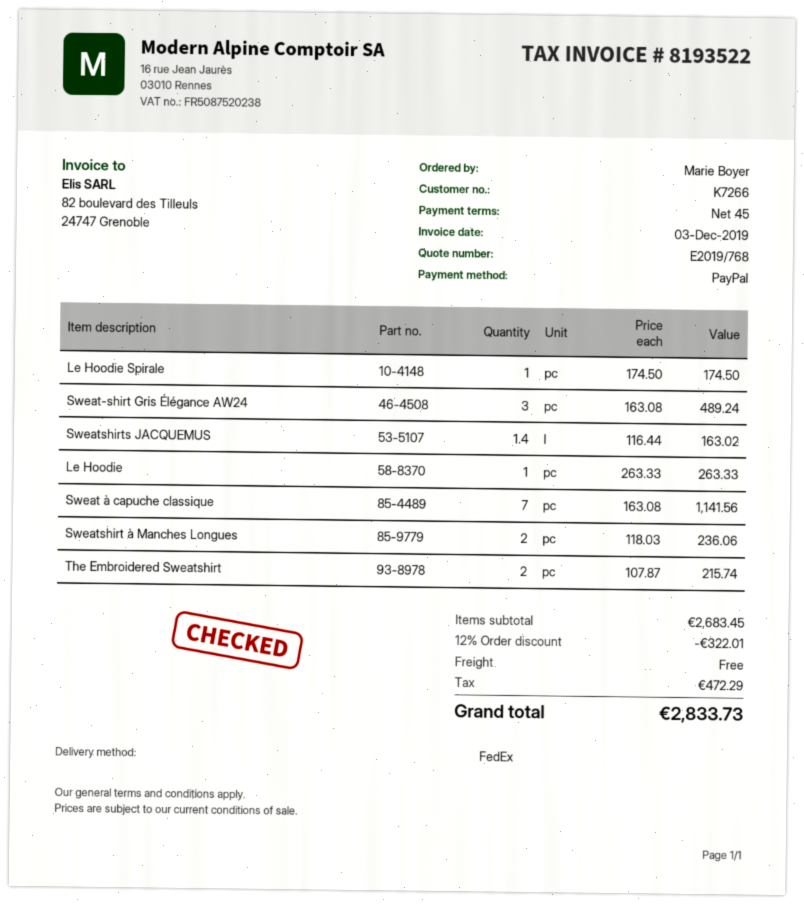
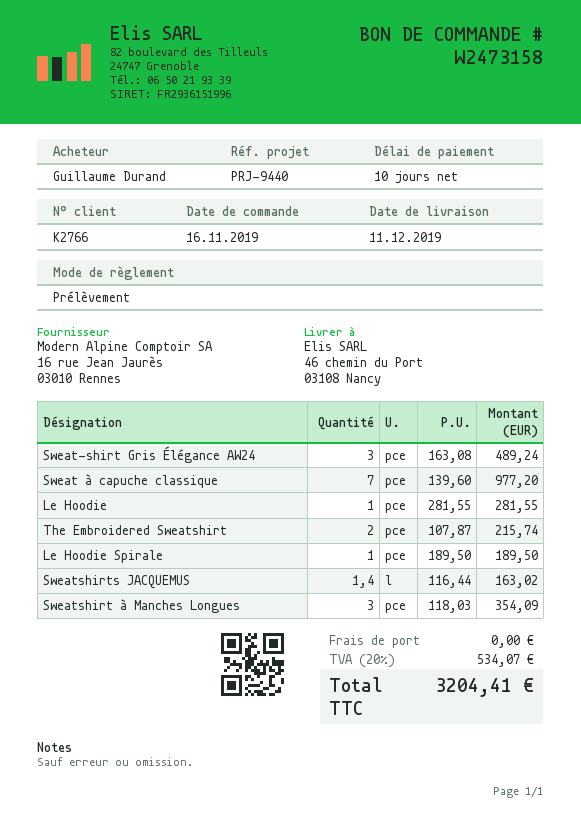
payment terms: 45 days -> 10 days
customer number: K7266 -> K2766
ordered by: Marie Boyer -> Guillaume Durand
payment method: PayPal -> direct debit
Le Hoodie Spirale: 1 x 174.50 = 174.50 -> 1 x 189.50 = 189.50
Le Hoodie: 1 x 263.33 = 263.33 -> 1 x 281.55 = 281.55
Sweat à capuche classique: 7 x 163.08 = 1141.56 -> 7 x 139.60 = 977.20
Sweatshirt à Manches Longues: 2 x 118.03 = 236.06 -> 3 x 118.03 = 354.09
discount: 12% = 322.01 -> none
tax: 472.29 -> 534.07
total: 2833.73 -> 3204.41

